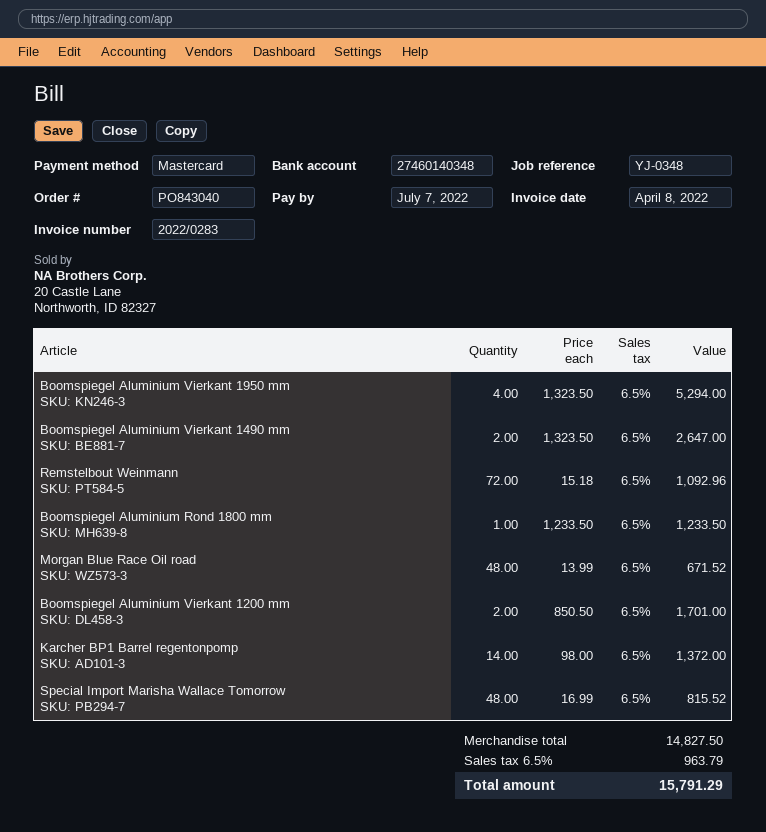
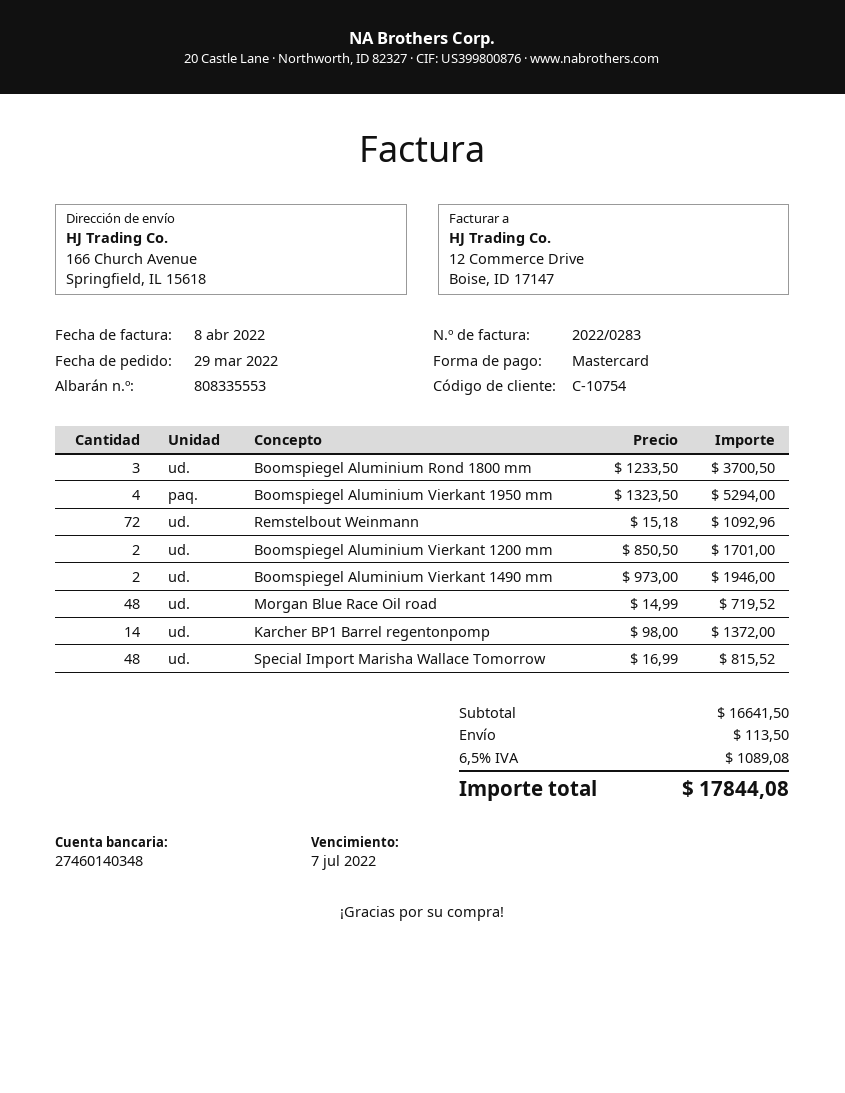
Boomspiegel Aluminium Vierkant 1490 mm: 2 x 1323.50 = 2647.00 -> 2 x 973.00 = 1946.00
Boomspiegel Aluminium Rond 1800 mm: 1 x 1233.50 = 1233.50 -> 3 x 1233.50 = 3700.50
Morgan Blue Race Oil road: 48 x 13.99 = 671.52 -> 48 x 14.99 = 719.52
subtotal: 14827.50 -> 16641.50
shipping: none -> 113.50
tax: 6.5% = 963.79 -> 6.5% = 1089.08
total: 15791.29 -> 17844.08

